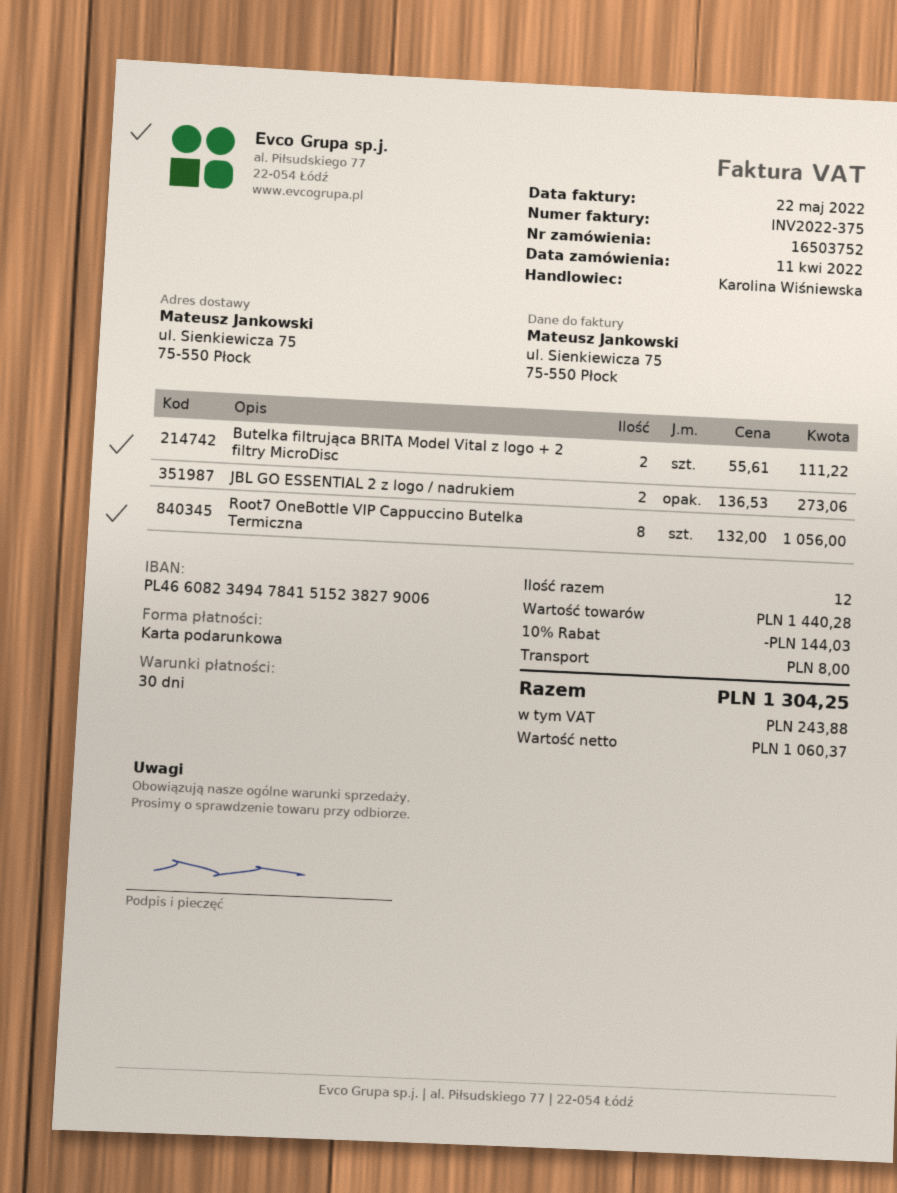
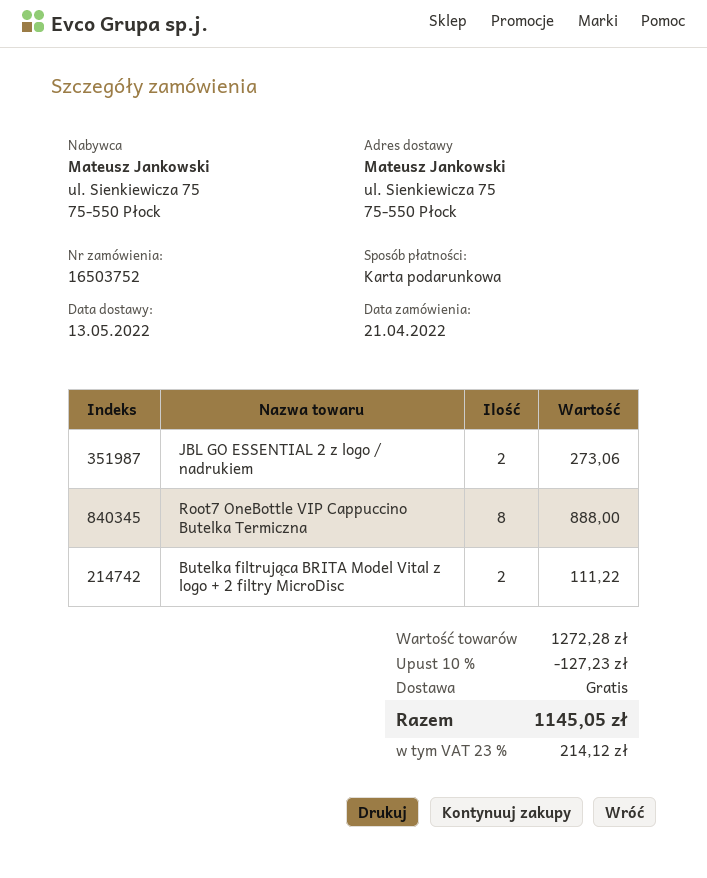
order date: 2022-04-11 -> 2022-04-21
Root7 OneBottle VIP Cappuccino Butelka Termiczna: 8 for 1056.00 -> 8 for 888.00
subtotal: 1440.28 -> 1272.28
discount: 10% = 144.03 -> 10% = 127.23
shipping: 8.00 -> 0.00
tax: 243.88 -> 214.12
total: 1304.25 -> 1145.05

